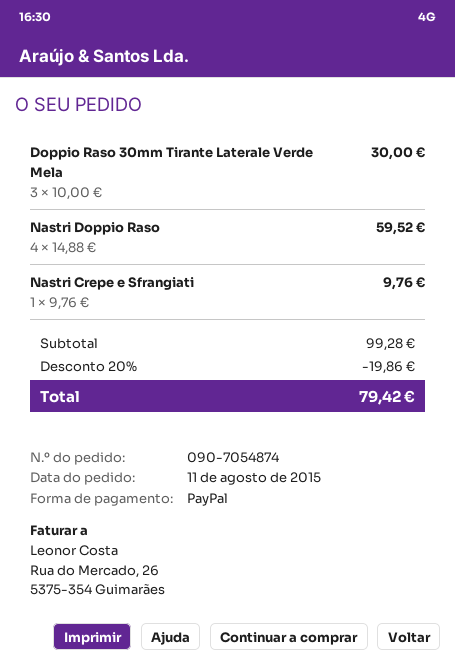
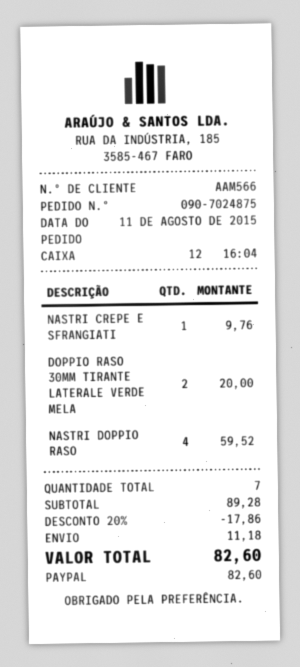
order number: 090-7054874 -> 090-7024875
Doppio Raso 30mm Tirante Laterale Verde Mela: 3 for 30.00 -> 2 for 20.00
subtotal: 99.28 -> 89.28
discount: 20% = 19.86 -> 20% = 17.86
shipping: none -> 11.18
total: 79.42 -> 82.60

